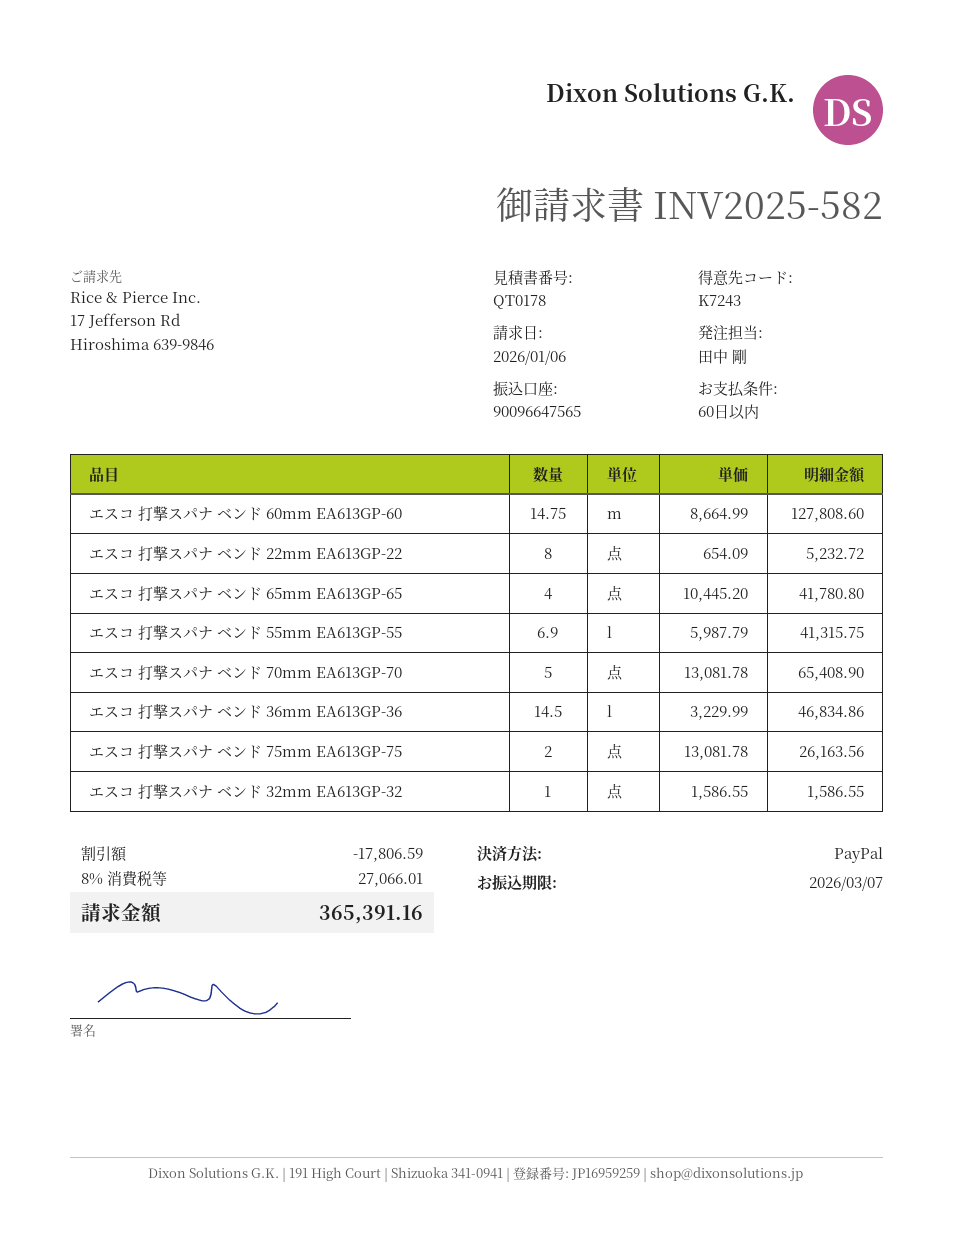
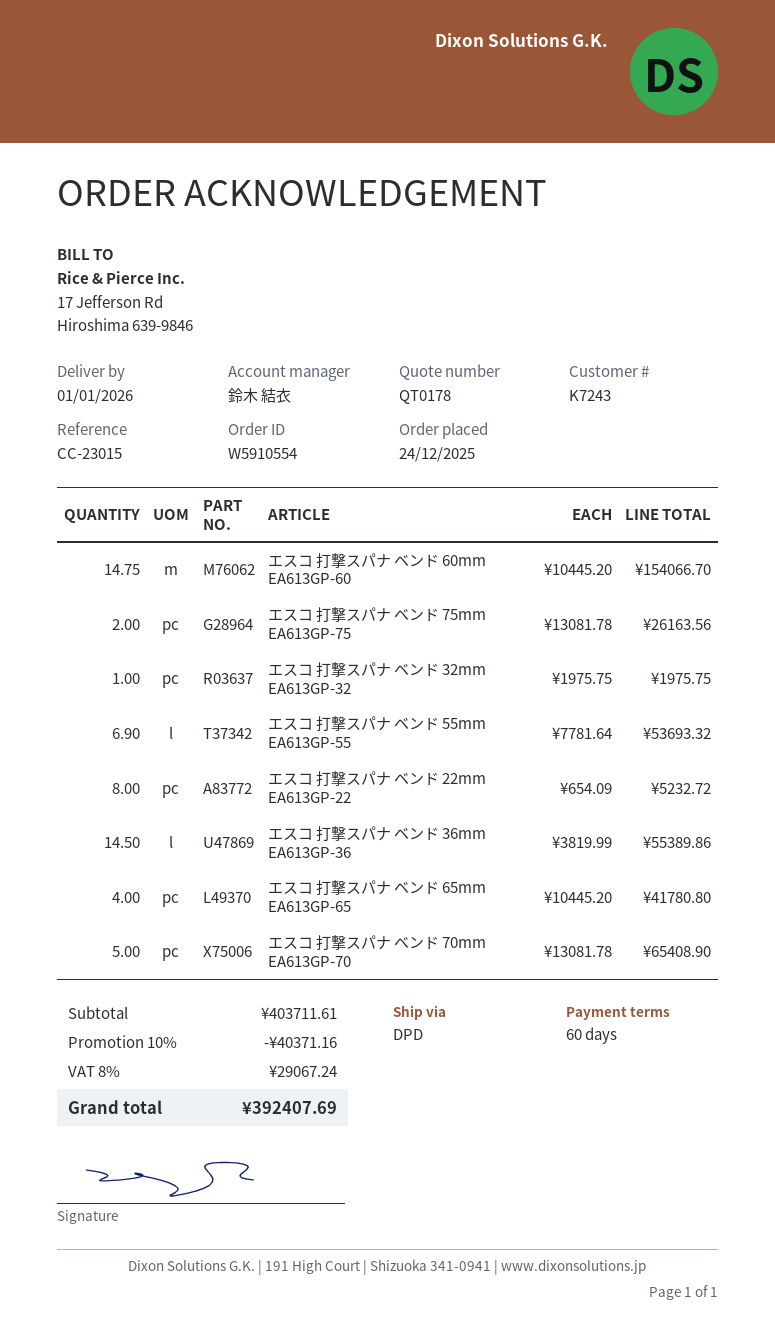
エスコ 打撃スパナ ベンド 60mm EA613GP-60: 14.75 x 8664.99 = 127808.60 -> 14.75 x 10445.20 = 154066.70
エスコ 打撃スパナ ベンド 55mm EA613GP-55: 6.9 x 5987.79 = 41315.75 -> 6.9 x 7781.64 = 53693.32
エスコ 打撃スパナ ベンド 36mm EA613GP-36: 14.5 x 3229.99 = 46834.86 -> 14.5 x 3819.99 = 55389.86
エスコ 打撃スパナ ベンド 32mm EA613GP-32: 1 x 1586.55 = 1586.55 -> 1 x 1975.75 = 1975.75
discount: 17806.59 -> 40371.16
tax: 8% = 27066.01 -> 8% = 29067.24
total: 365391.16 -> 392407.69

